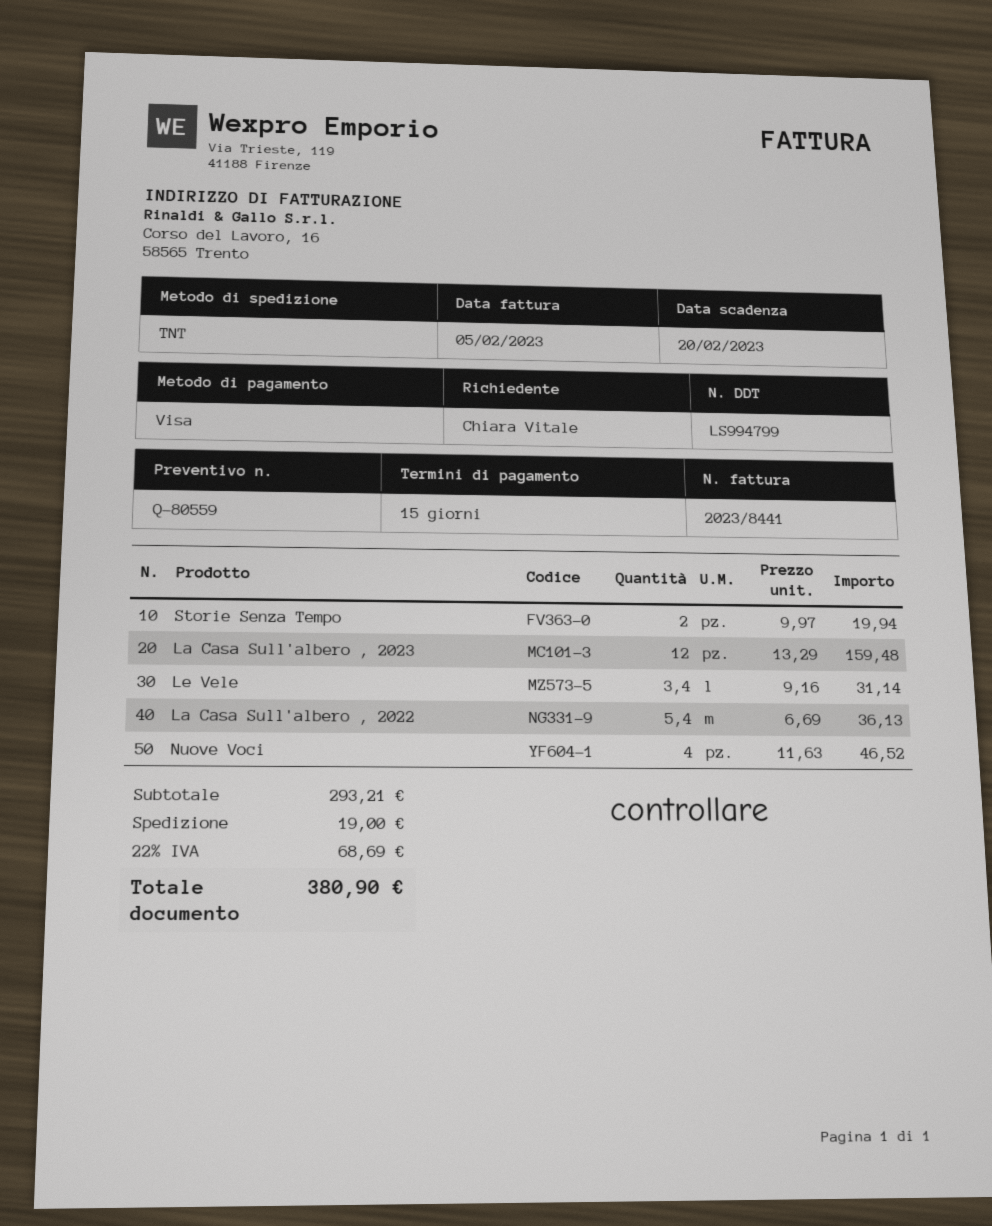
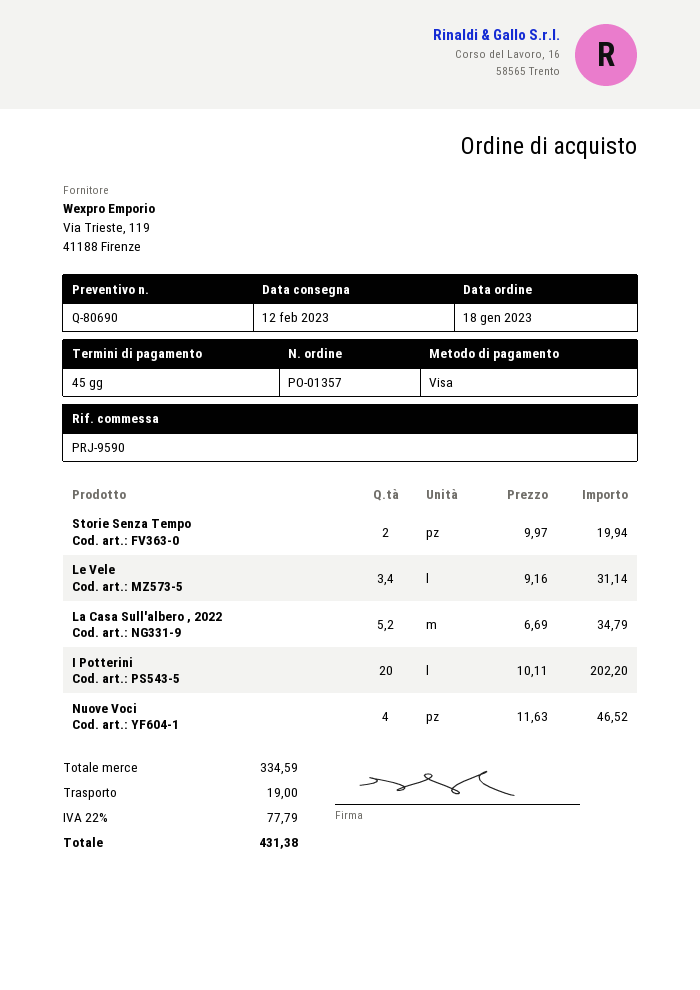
quote number: Q-80559 -> Q-80690
payment terms: 15 days -> 45 days
La Casa Sull'albero , 2023: 12 x 13.29 = 159.48 -> none
La Casa Sull'albero , 2022: 5.4 x 6.69 = 36.13 -> 5.2 x 6.69 = 34.79
I Potterini: none -> 20 x 10.11 = 202.20
subtotal: 293.21 -> 334.59
tax: 22% = 68.69 -> 22% = 77.79
total: 380.90 -> 431.38

